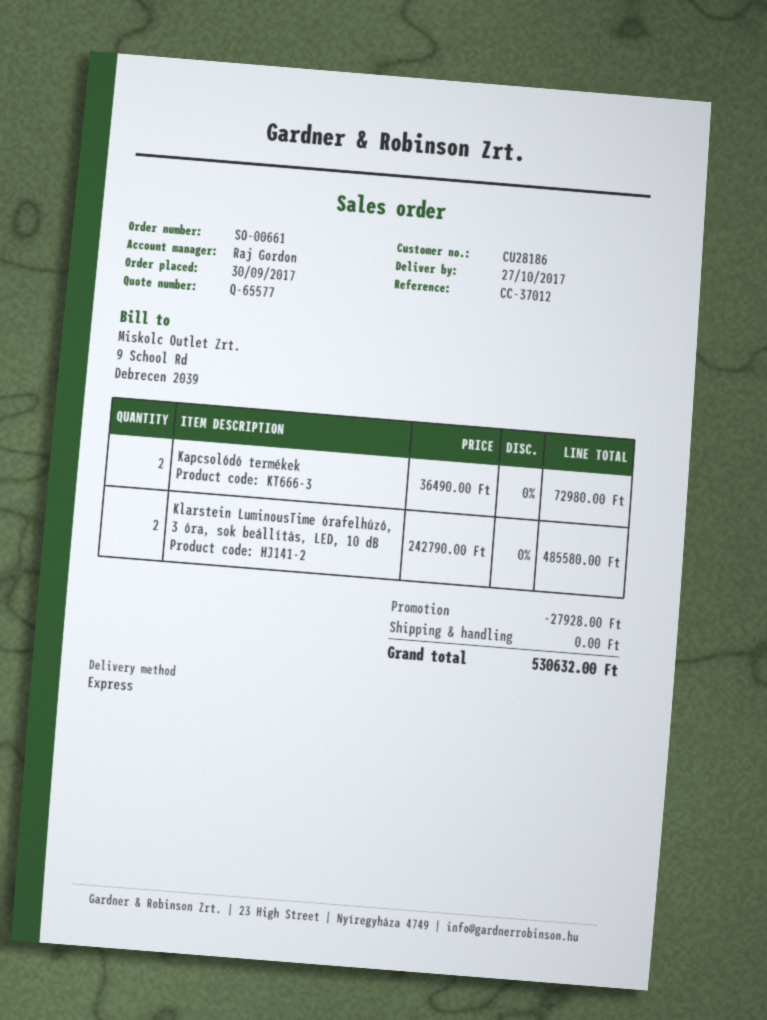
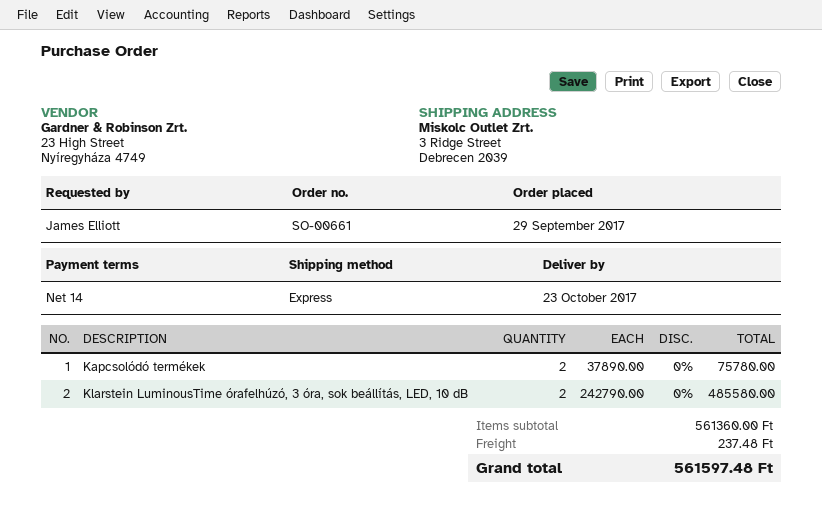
order date: 2017-09-30 -> 2017-09-29
delivery date: 2017-10-27 -> 2017-10-23
Kapcsolódó termékek: 2 x 36490.00 = 72980.00 -> 2 x 37890.00 = 75780.00
discount: 27928.00 -> none
shipping: 0.00 -> 237.48
total: 530632.00 -> 561597.48

